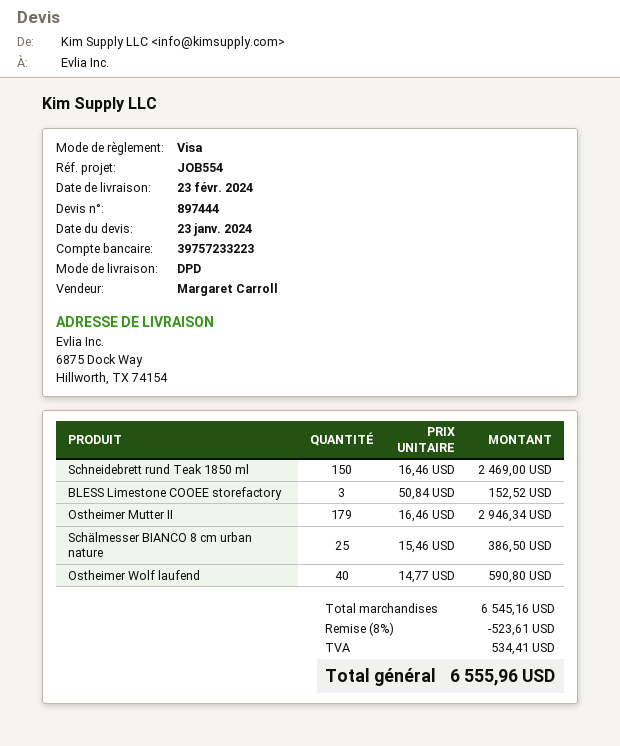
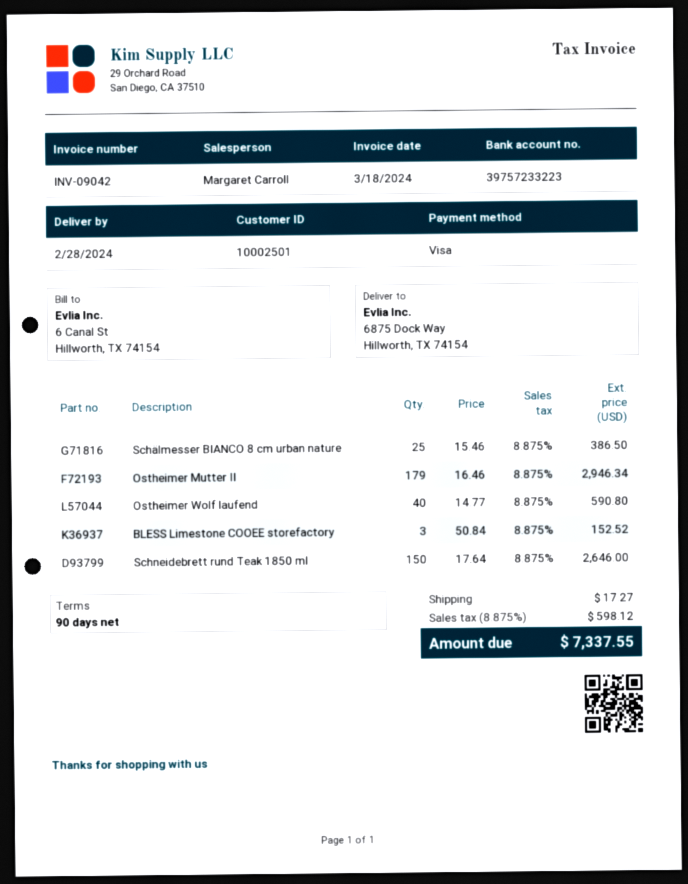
delivery date: 2024-02-23 -> 2024-02-28
Schneidebrett rund Teak 1850 ml: 150 x 16.46 = 2469.00 -> 150 x 17.64 = 2646.00
discount: 8% = 523.61 -> none
shipping: none -> 17.27
tax: 534.41 -> 598.12
total: 6555.96 -> 7337.55

